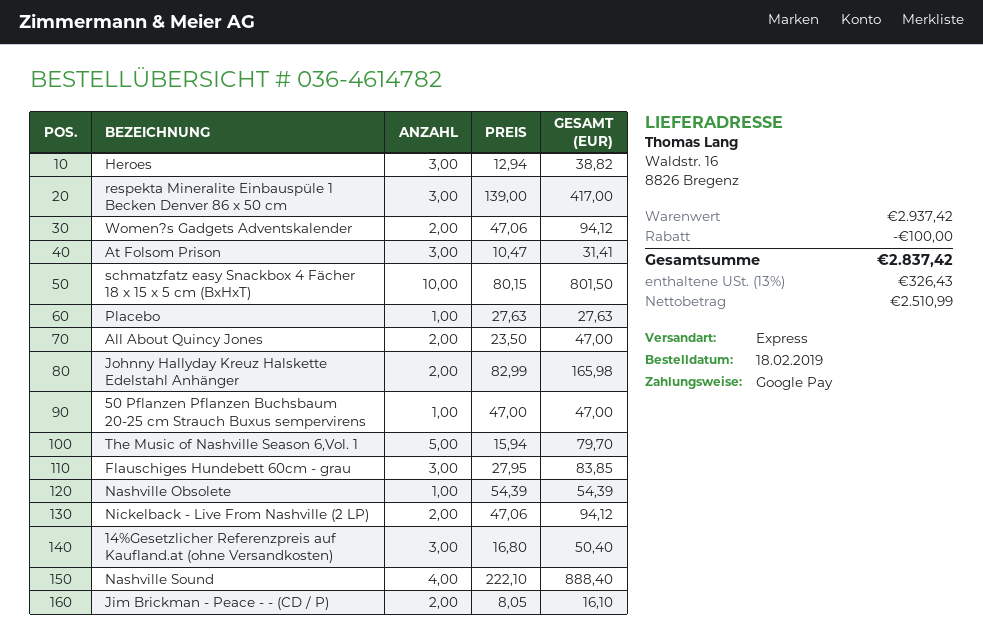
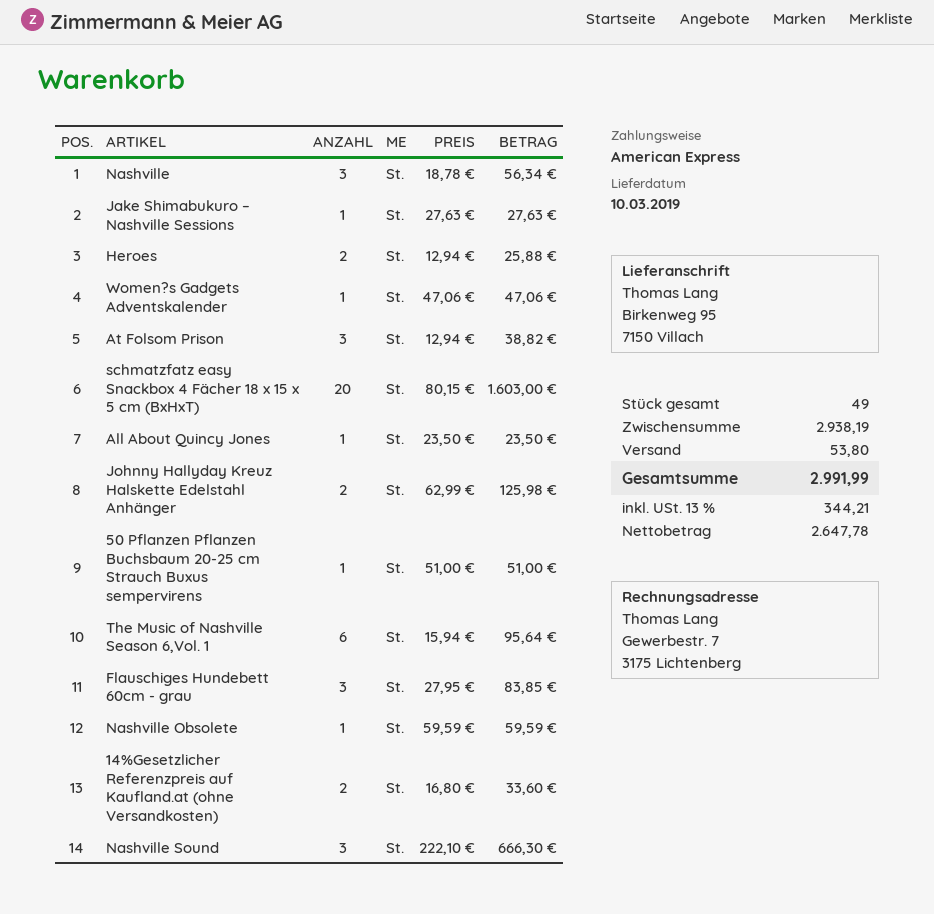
payment method: Google Pay -> American Express
ship to: Waldstr. 16, 8826 Bregenz -> Birkenweg 95, 7150 Villach
Heroes: 3 x 12.94 = 38.82 -> 2 x 12.94 = 25.88
respekta Mineralite Einbauspüle 1 Becken Denver 86 x 50 cm: 3 x 139.00 = 417.00 -> none
Women?s Gadgets Adventskalender: 2 x 47.06 = 94.12 -> 1 x 47.06 = 47.06
At Folsom Prison: 3 x 10.47 = 31.41 -> 3 x 12.94 = 38.82
schmatzfatz easy Snackbox 4 Fächer 18 x 15 x 5 cm (BxHxT): 10 x 80.15 = 801.50 -> 20 x 80.15 = 1603.00
Placebo: 1 x 27.63 = 27.63 -> none
All About Quincy Jones: 2 x 23.50 = 47.00 -> 1 x 23.50 = 23.50
Johnny Hallyday Kreuz Halskette Edelstahl Anhänger: 2 x 82.99 = 165.98 -> 2 x 62.99 = 125.98
50 Pflanzen Pflanzen Buchsbaum 20-25 cm Strauch Buxus sempervirens: 1 x 47.00 = 47.00 -> 1 x 51.00 = 51.00
The Music of Nashville Season 6,Vol. 1: 5 x 15.94 = 79.70 -> 6 x 15.94 = 95.64
Nashville Obsolete: 1 x 54.39 = 54.39 -> 1 x 59.59 = 59.59
Nickelback - Live From Nashville (2 LP): 2 x 47.06 = 94.12 -> none
14%Gesetzlicher Referenzpreis auf Kaufland.at (ohne Versandkosten): 3 x 16.80 = 50.40 -> 2 x 16.80 = 33.60
Nashville Sound: 4 x 222.10 = 888.40 -> 3 x 222.10 = 666.30
Jim Brickman - Peace - - (CD / P): 2 x 8.05 = 16.10 -> none
Nashville: none -> 3 x 18.78 = 56.34
Jake Shimabukuro – Nashville Sessions: none -> 1 x 27.63 = 27.63
subtotal: 2937.42 -> 2938.19
discount: 100.00 -> none
shipping: none -> 53.80
net: 2510.99 -> 2647.78
tax: 13% = 326.43 -> 13% = 344.21
total: 2837.42 -> 2991.99

